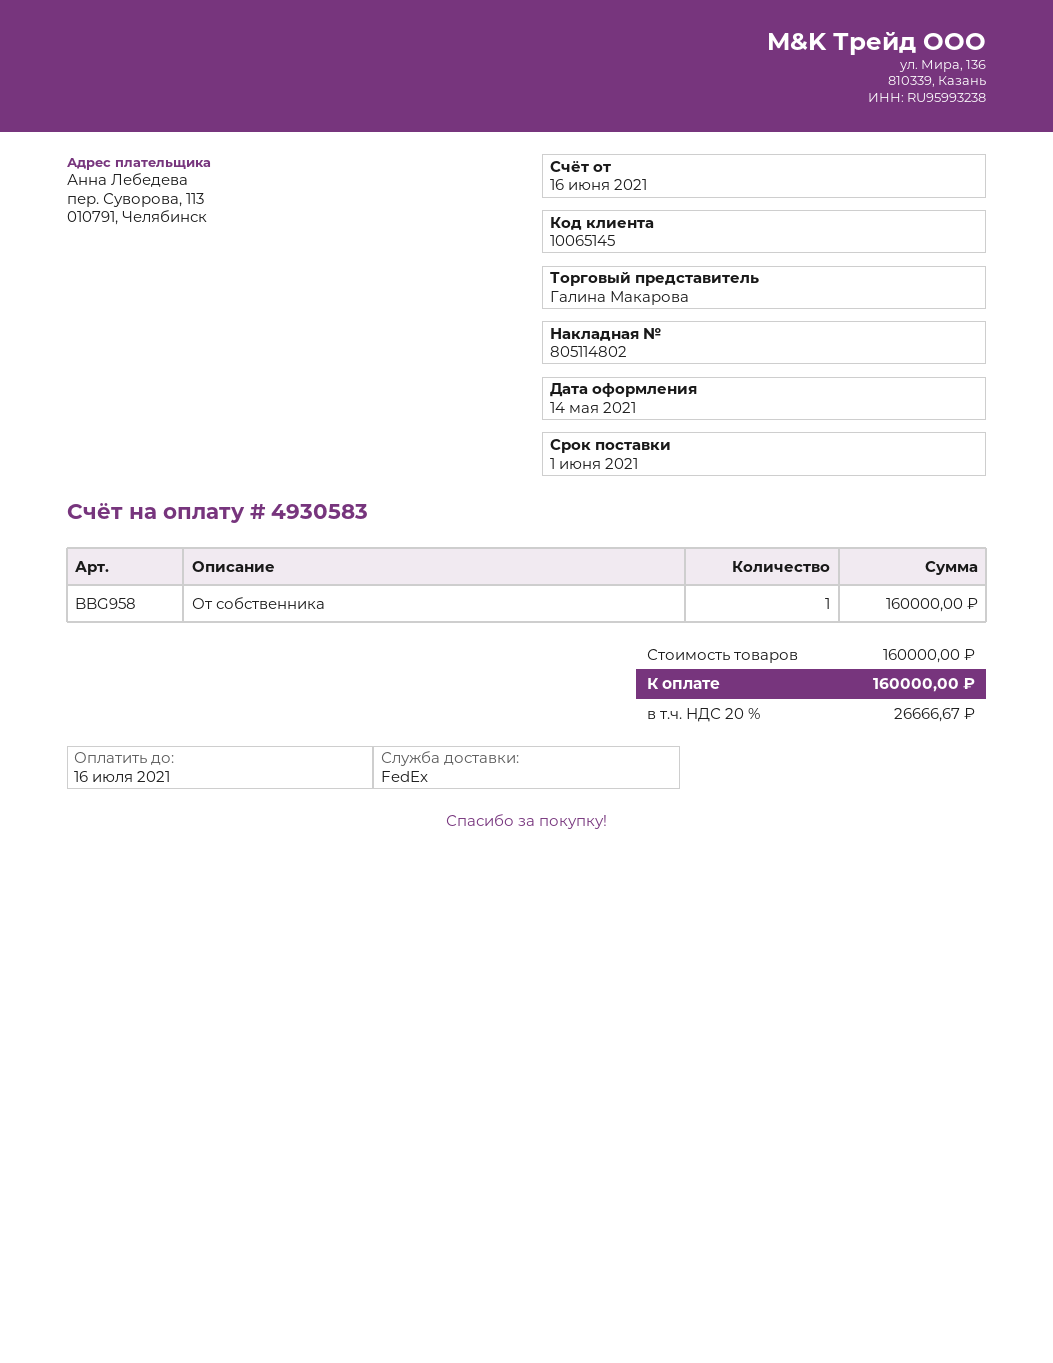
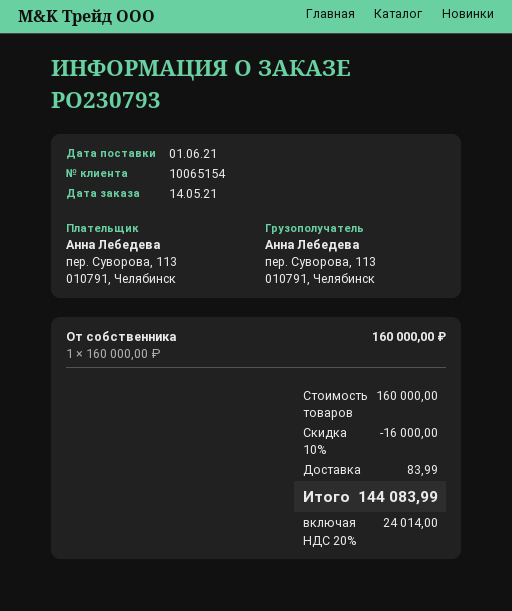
customer number: 10065145 -> 10065154
discount: none -> 10% = 16000.00
shipping: none -> 83.99
tax: 20% = 26666.67 -> 20% = 24014.00
total: 160000.00 -> 144083.99

